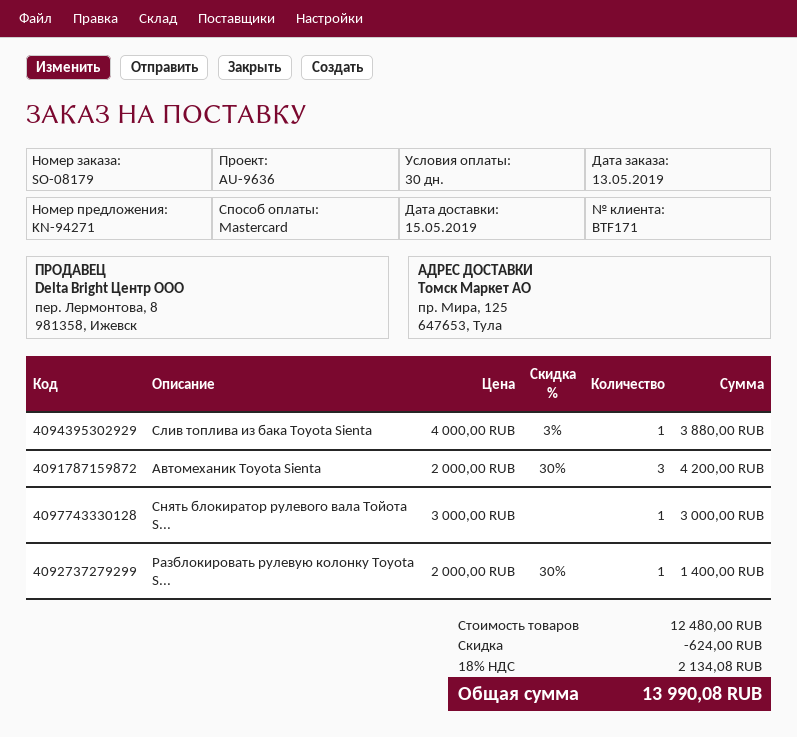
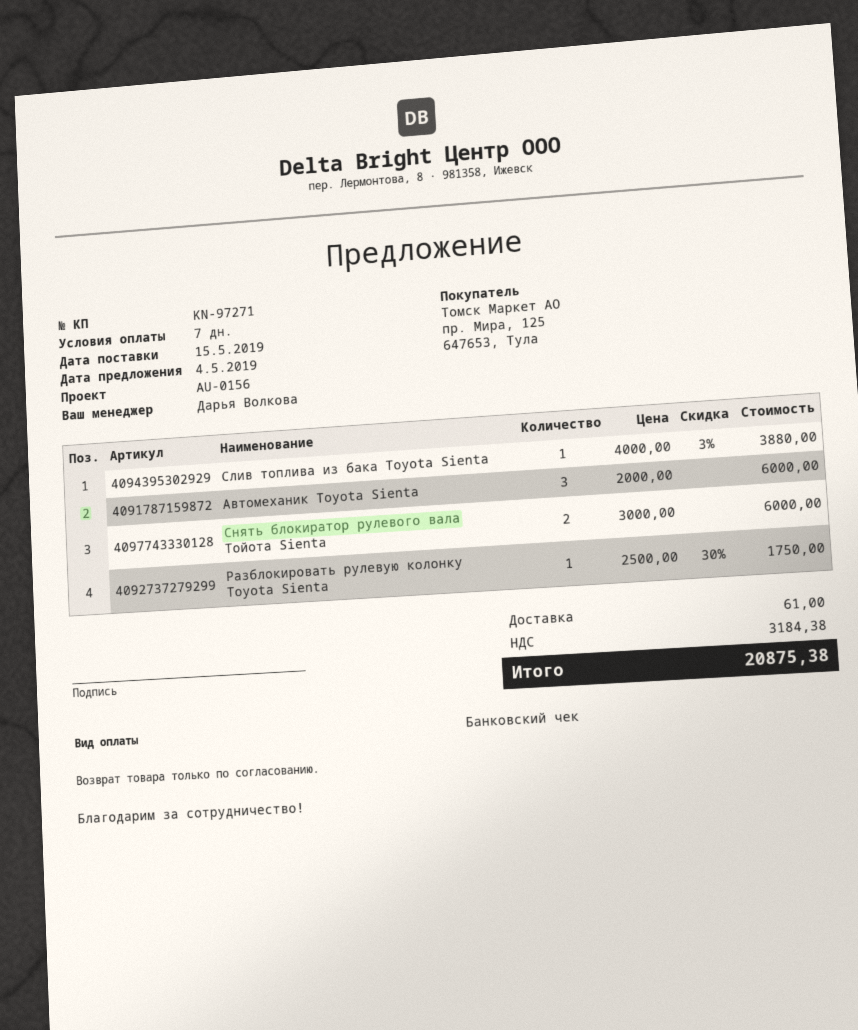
quote number: KN-94271 -> KN-97271
payment terms: 30 days -> 7 days
reference: AU-9636 -> AU-0156
payment method: Mastercard -> cheque
Автомеханик Toyota Sienta: 3 x 2000.00 - 30% = 4200.00 -> 3 x 2000.00 = 6000.00
Снять блокиратор рулевого вала Тойота S...: 1 x 3000.00 = 3000.00 -> 2 x 3000.00 = 6000.00
Разблокировать рулевую колонку Toyota S...: 1 x 2000.00 - 30% = 1400.00 -> 1 x 2500.00 - 30% = 1750.00
discount: 624.00 -> none
shipping: none -> 61.00
tax: 2134.08 -> 3184.38
total: 13990.08 -> 20875.38

